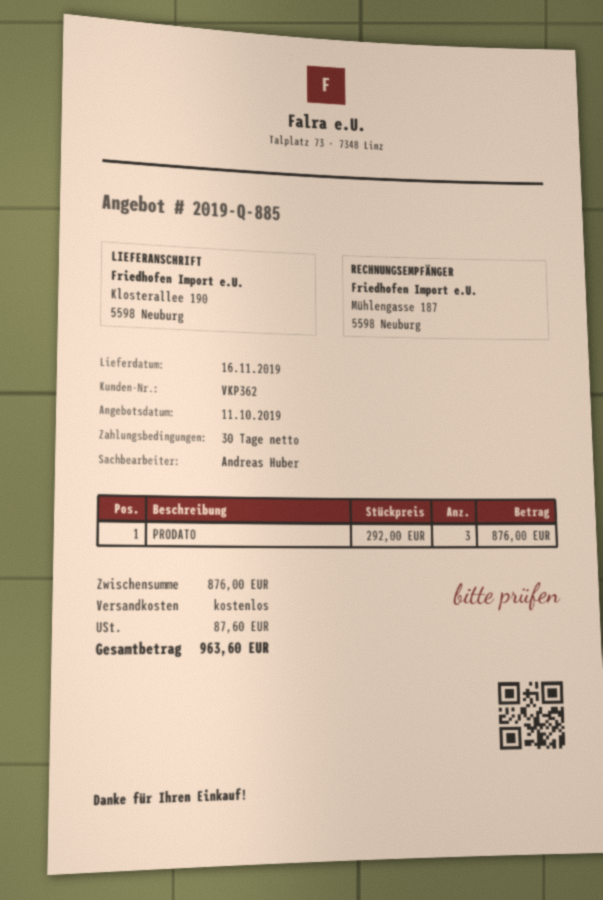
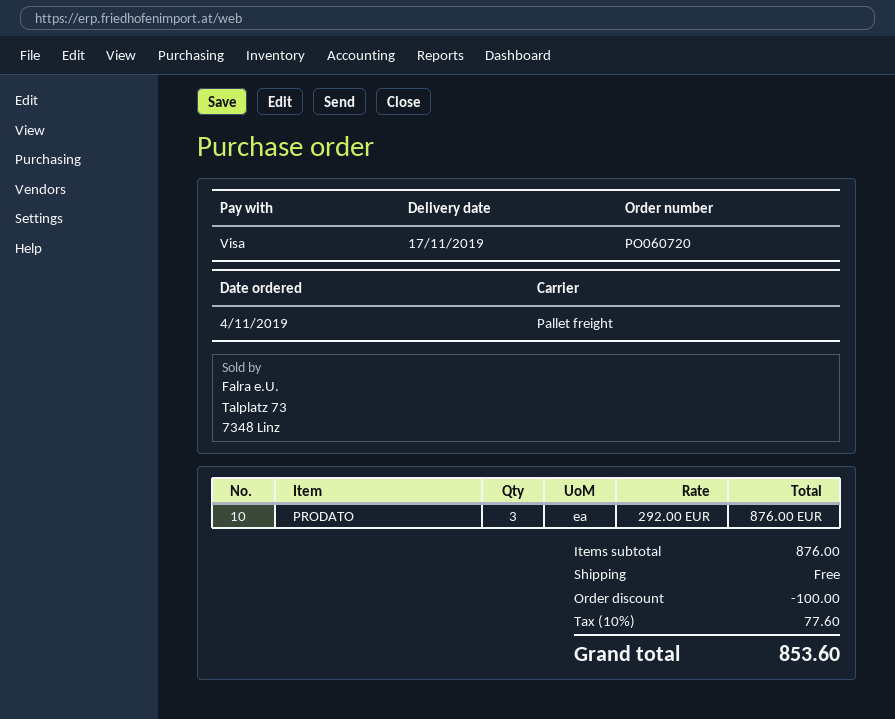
delivery date: 2019-11-16 -> 2019-11-17
discount: none -> 100.00
tax: 87.60 -> 77.60
total: 963.60 -> 853.60

